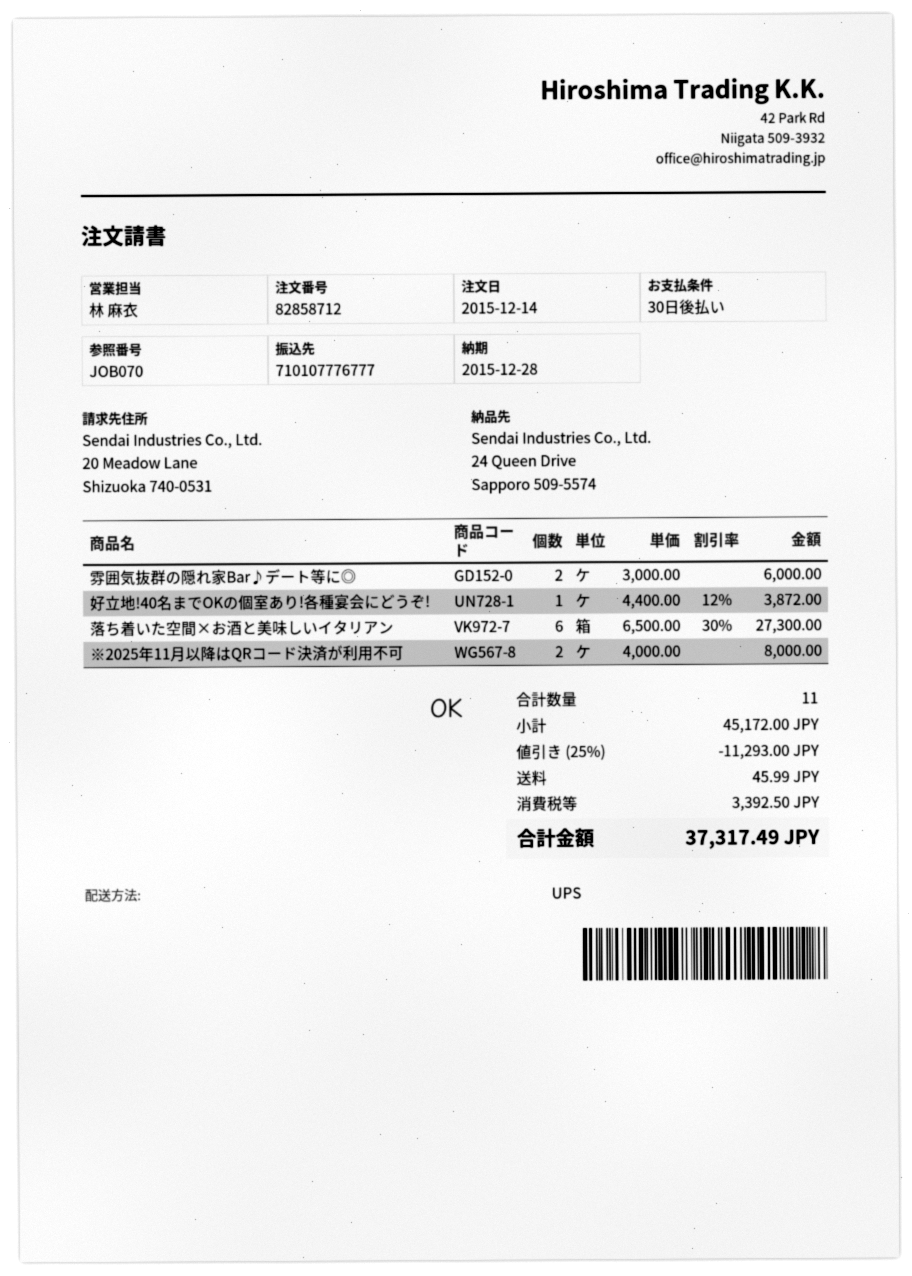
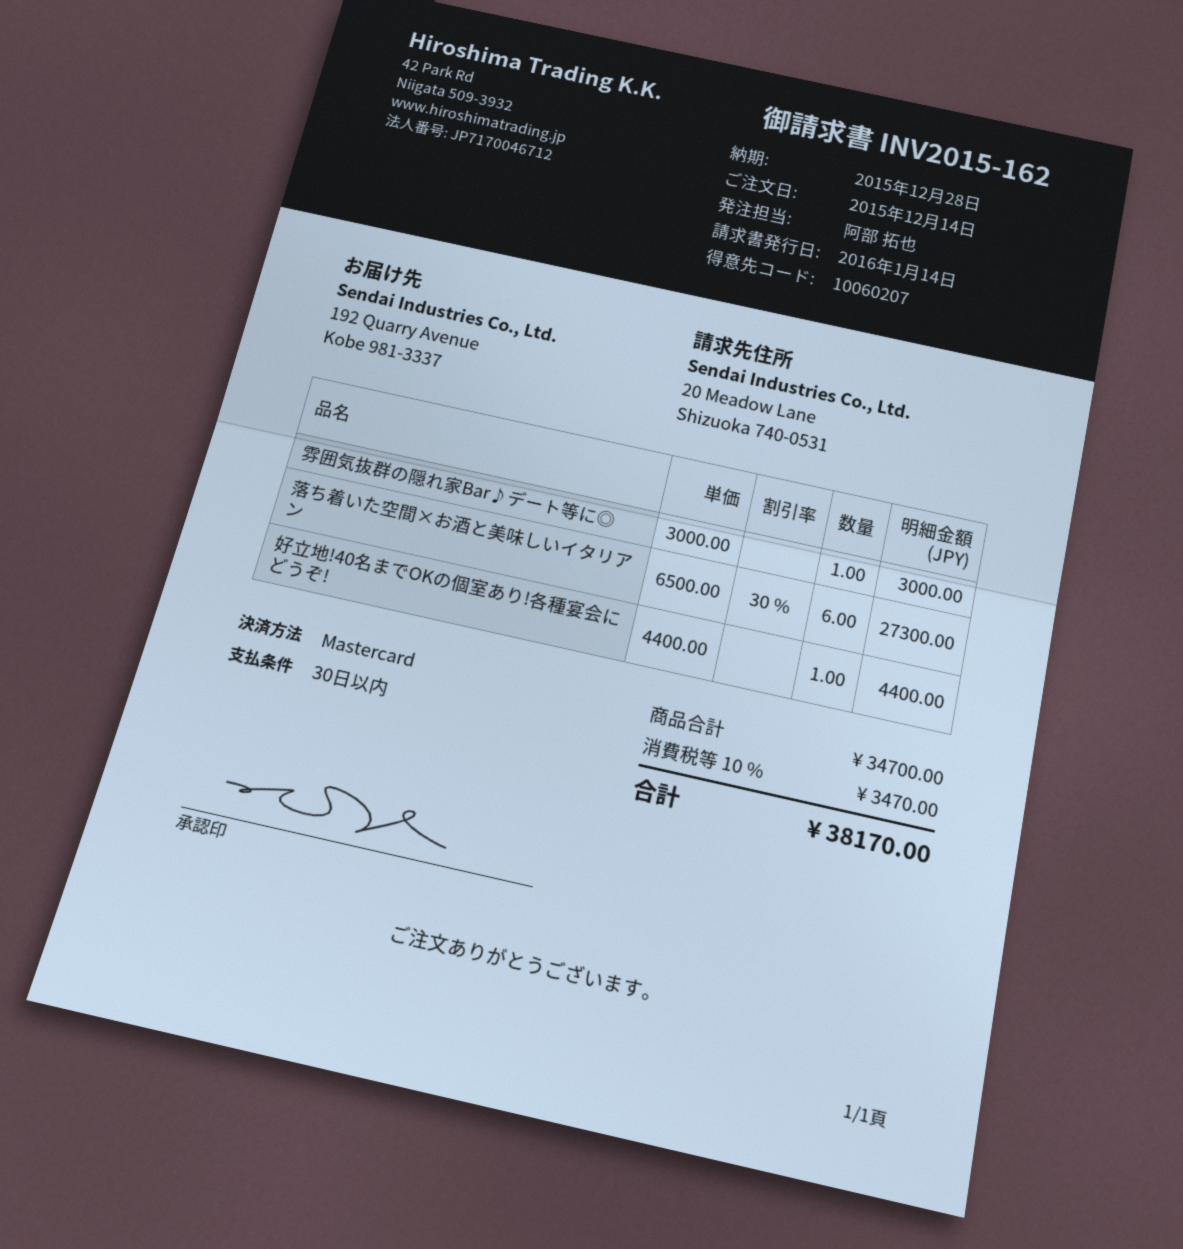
ship to: 24 Queen Drive, Sapporo 509-5574 -> 192 Quarry Avenue, Kobe 981-3337
雰囲気抜群の隠れ家Bar♪デート等に◎: 2 x 3000.00 = 6000.00 -> 1 x 3000.00 = 3000.00
好立地!40名までOKの個室あり!各種宴会にどうぞ!: 1 x 4400.00 - 12% = 3872.00 -> 1 x 4400.00 = 4400.00
※2025年11月以降はQRコード決済が利用不可: 2 x 4000.00 = 8000.00 -> none
subtotal: 45172.00 -> 34700.00
discount: 25% = 11293.00 -> none
shipping: 45.99 -> none
tax: 3392.50 -> 3470.00
total: 37317.49 -> 38170.00

